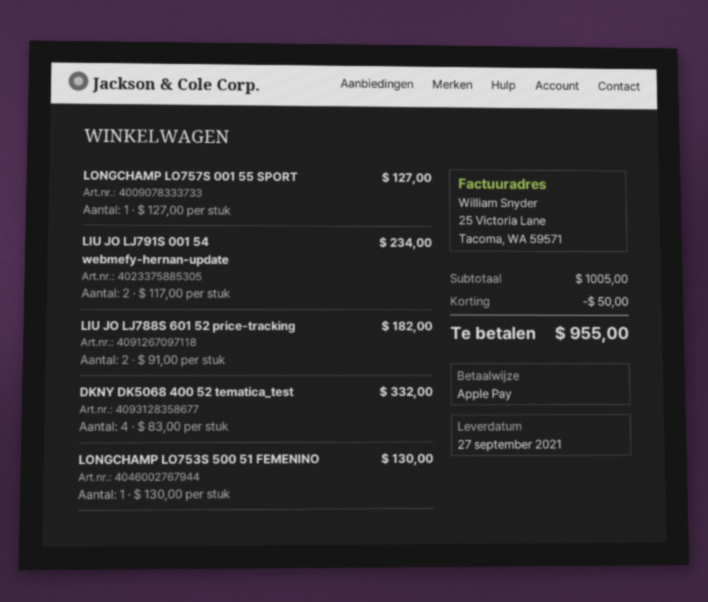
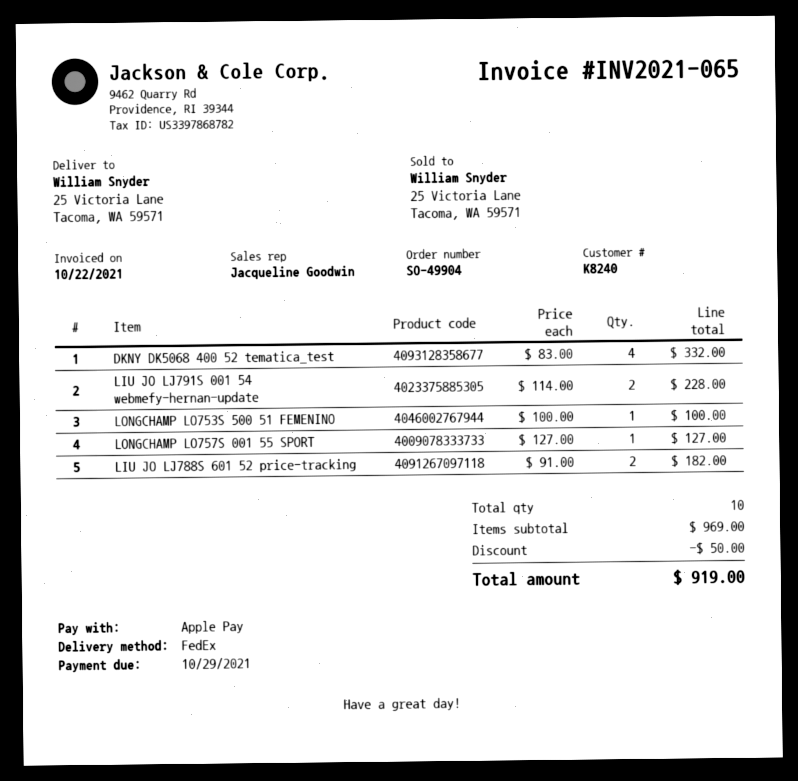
LIU JO LJ791S 001 54 webmefy-hernan-update: 2 x 117.00 = 234.00 -> 2 x 114.00 = 228.00
LONGCHAMP LO753S 500 51 FEMENINO: 1 x 130.00 = 130.00 -> 1 x 100.00 = 100.00
subtotal: 1005.00 -> 969.00
total: 955.00 -> 919.00

